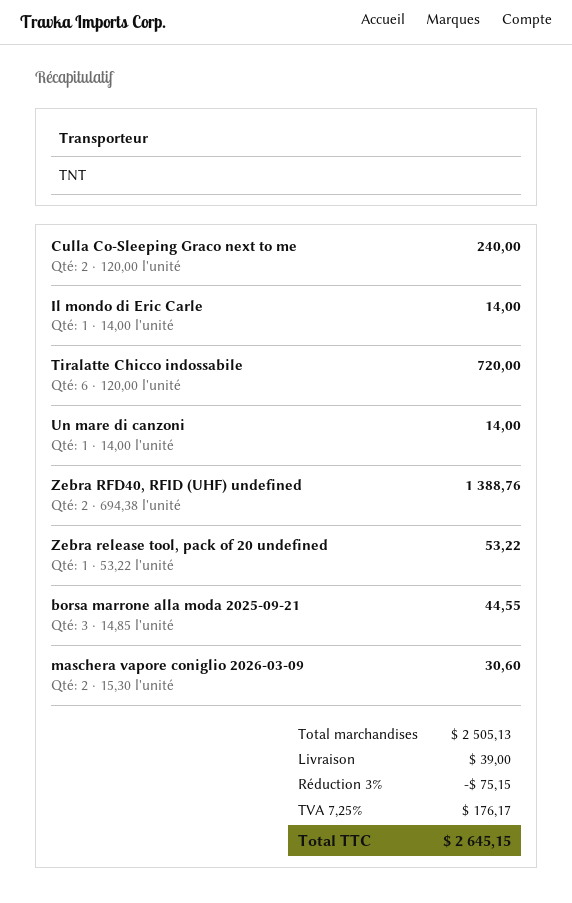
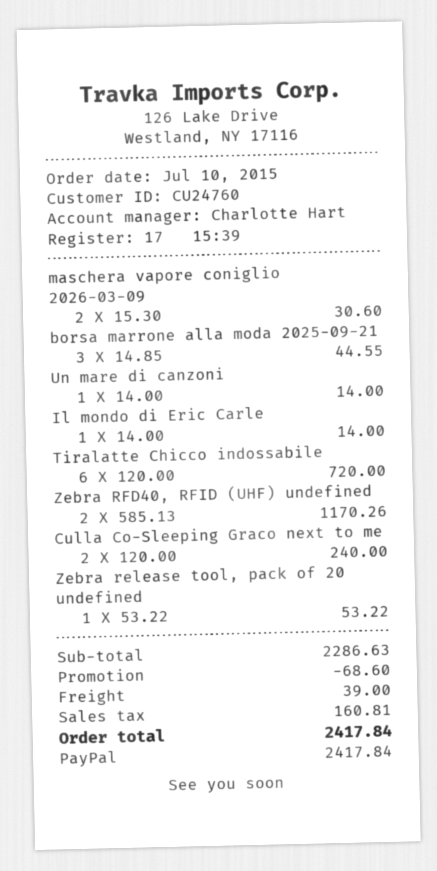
Zebra RFD40, RFID (UHF) undefined: 2 x 694.38 = 1388.76 -> 2 x 585.13 = 1170.26
subtotal: 2505.13 -> 2286.63
discount: 75.15 -> 68.60
tax: 176.17 -> 160.81
total: 2645.15 -> 2417.84

